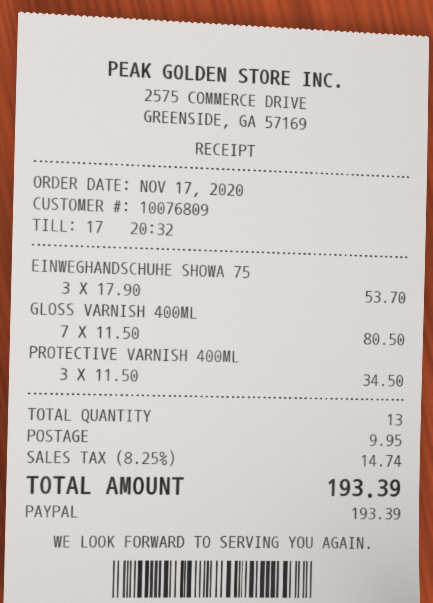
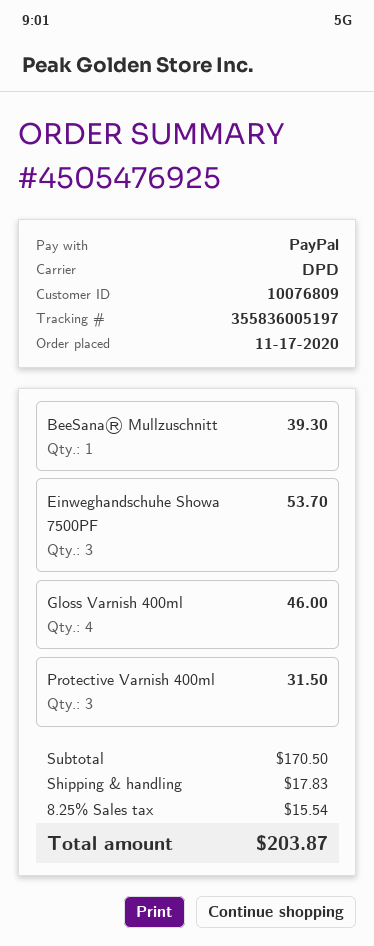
GLOSS VARNISH 400ML: 7 for 80.50 -> 4 for 46.00
PROTECTIVE VARNISH 400ML: 3 for 34.50 -> 3 for 31.50
BeeSana® Mullzuschnitt: none -> 1 for 39.30
shipping: 9.95 -> 17.83
tax: 8.25% = 14.74 -> 8.25% = 15.54
total: 193.39 -> 203.87

